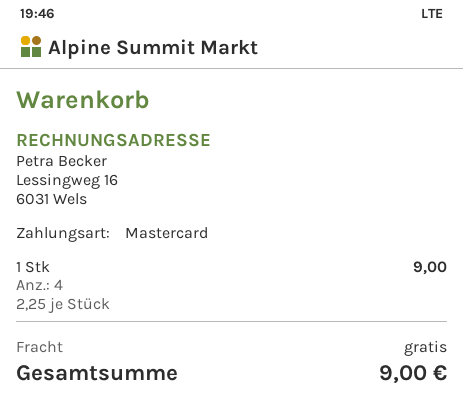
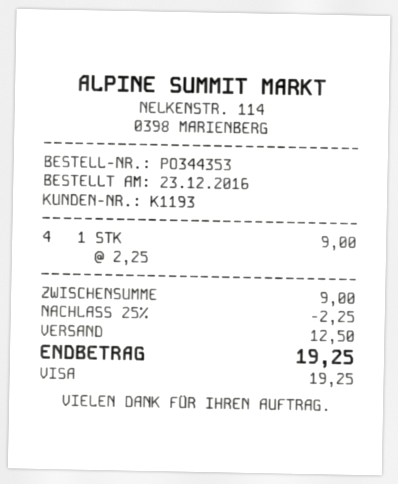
payment method: Mastercard -> Visa
discount: none -> 25% = 2.25
shipping: 0.00 -> 12.50
total: 9.00 -> 19.25

